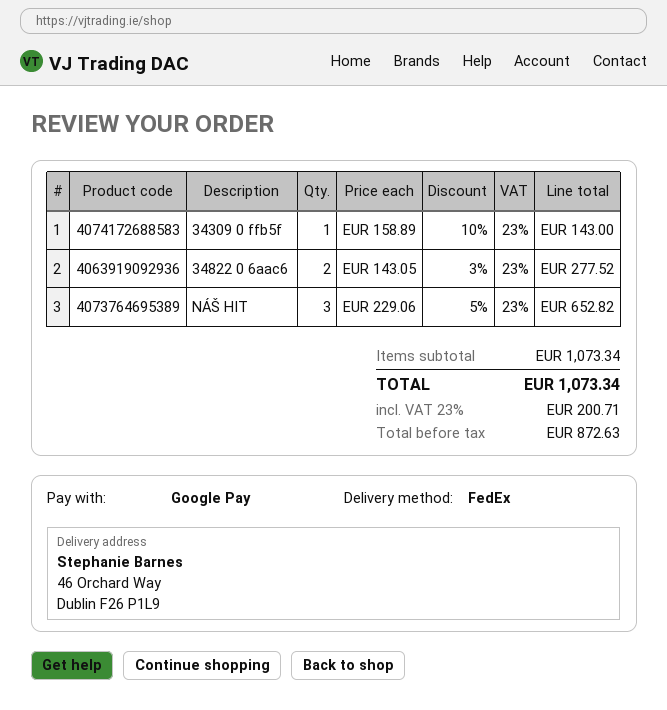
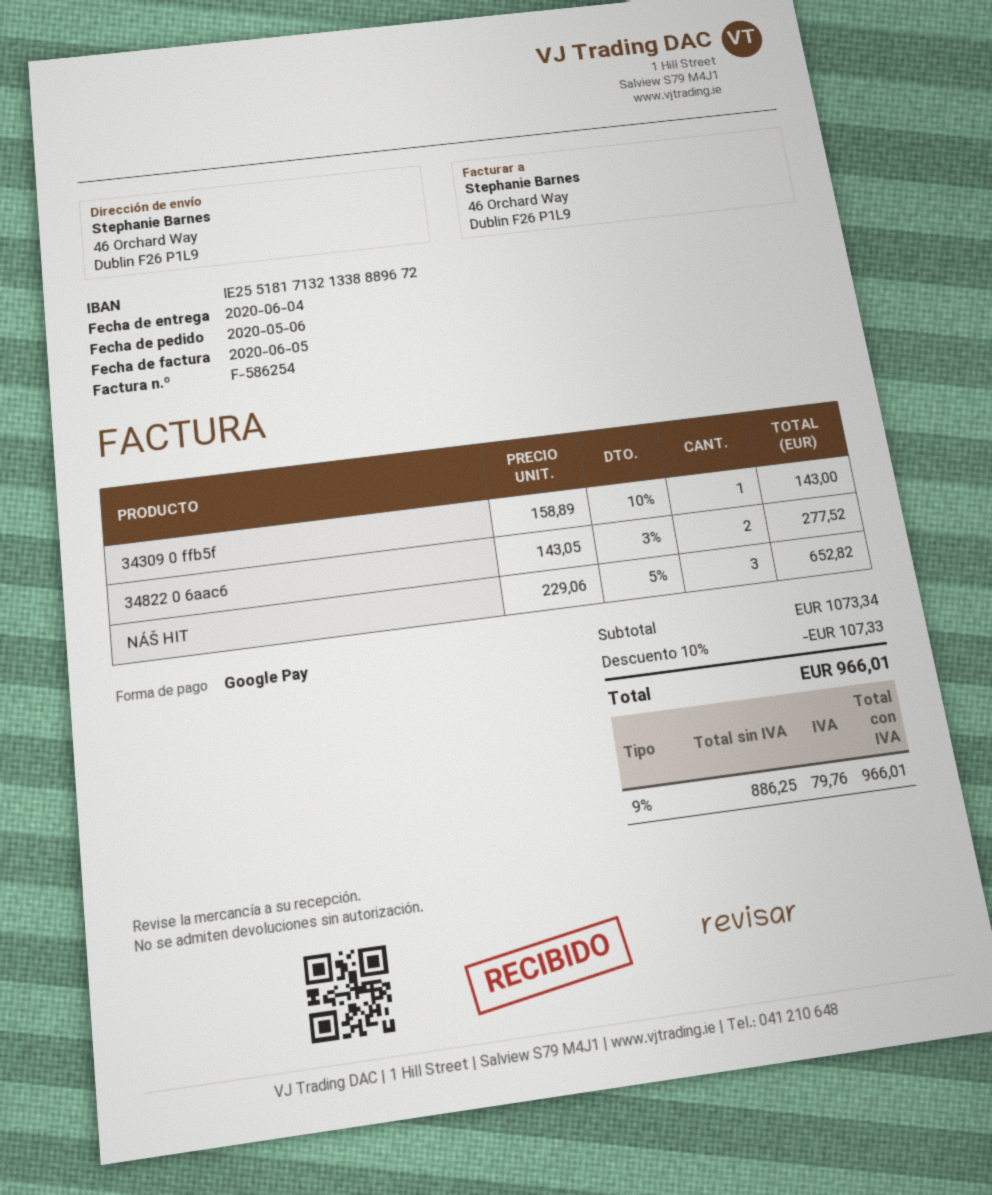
discount: none -> 10% = 107.33
net: 872.63 -> 886.25
tax: 23% = 200.71 -> 9% = 79.76
total: 1073.34 -> 966.01

